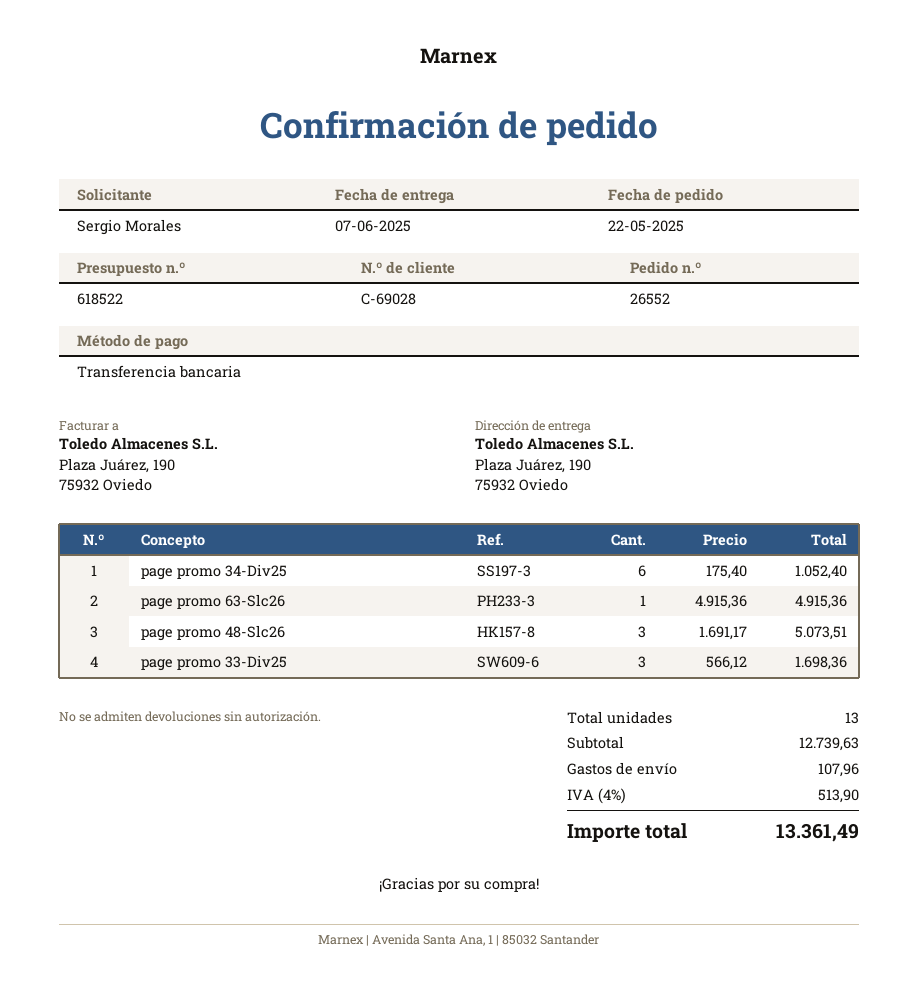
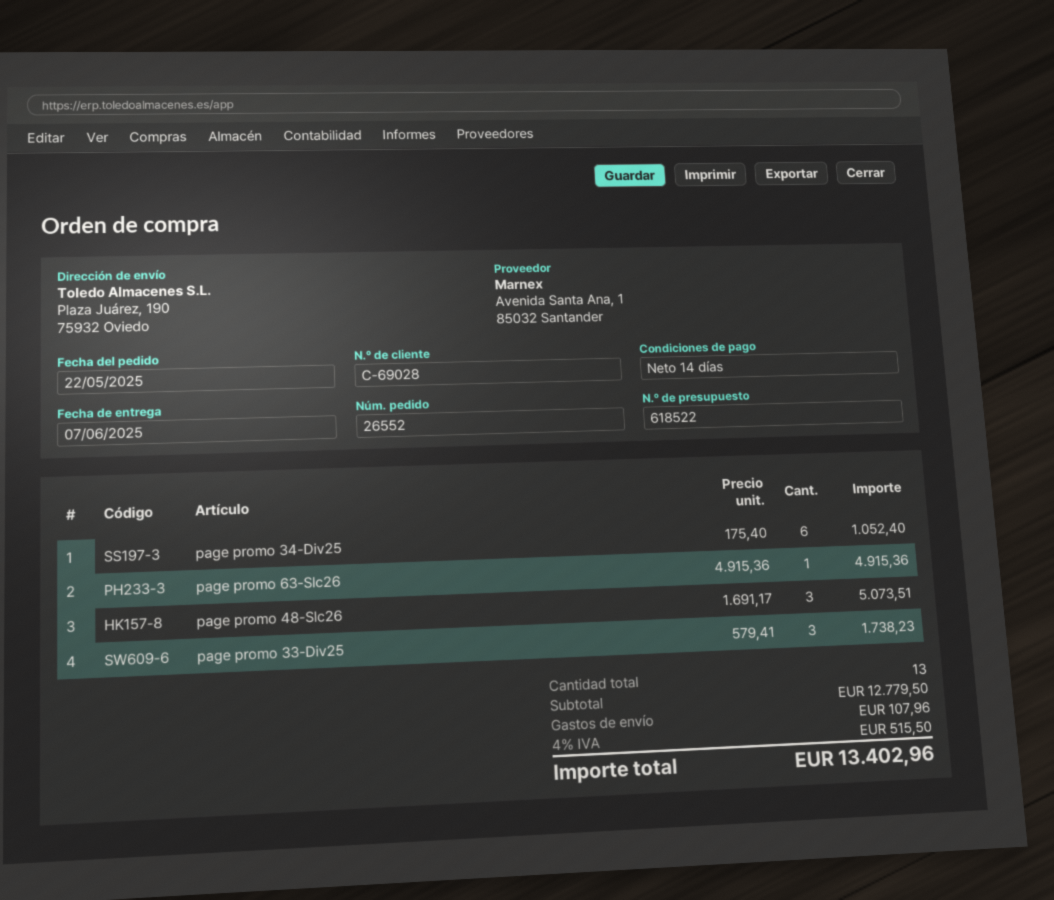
page promo 33-Div25: 3 x 566.12 = 1698.36 -> 3 x 579.41 = 1738.23
subtotal: 12739.63 -> 12779.50
tax: 4% = 513.90 -> 4% = 515.50
total: 13361.49 -> 13402.96

